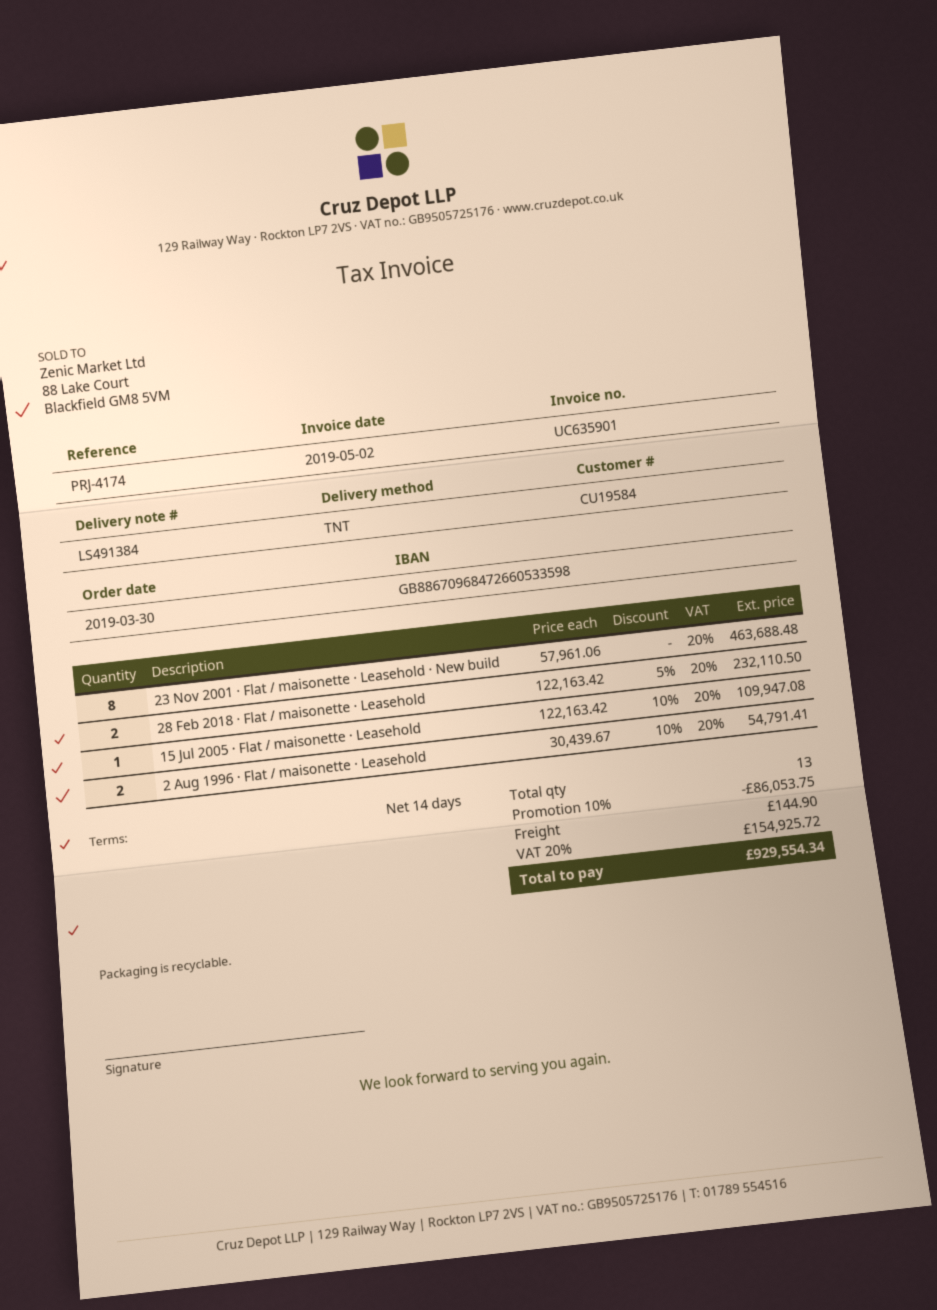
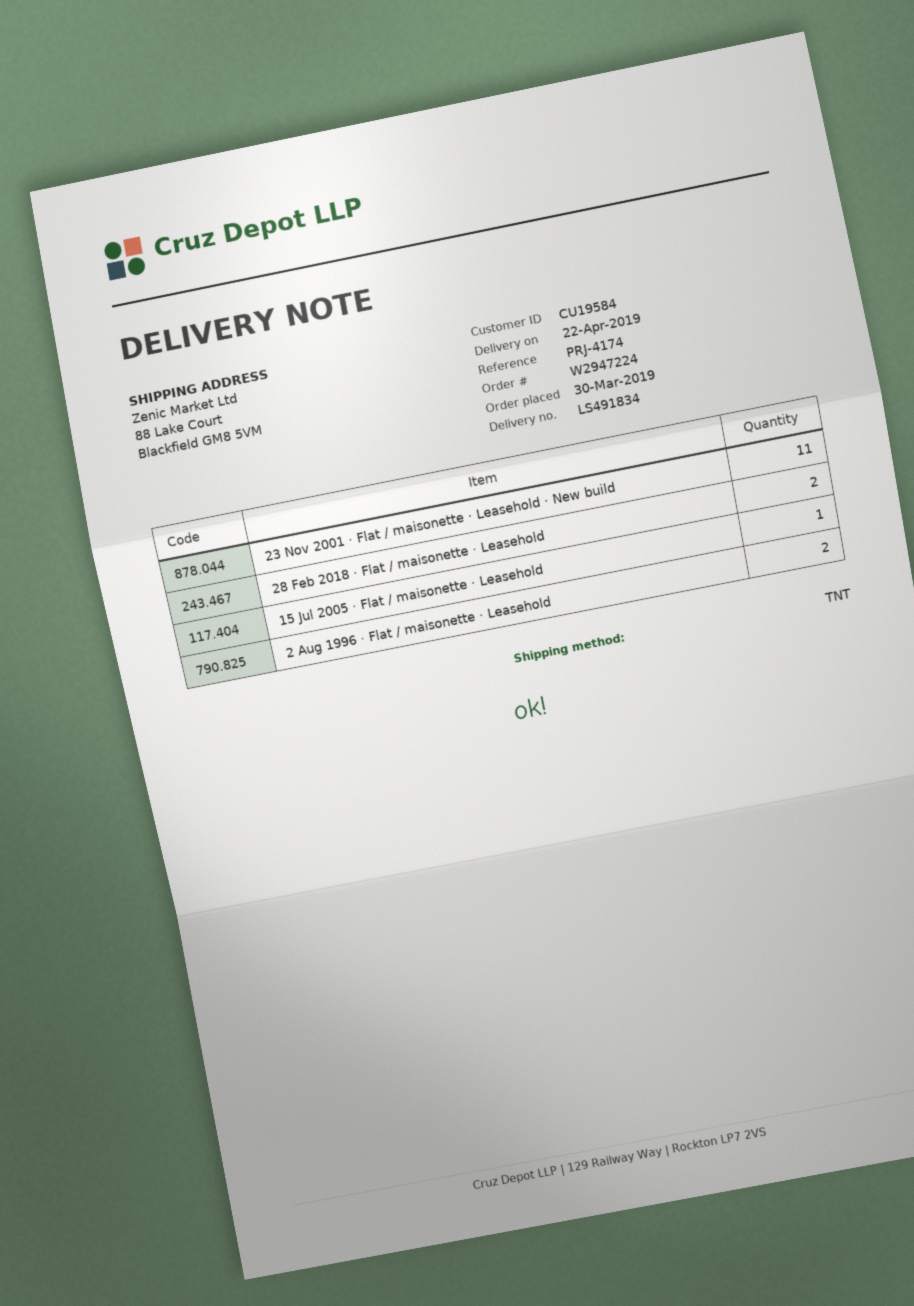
delivery note number: LS491384 -> LS491834
23 Nov 2001 · Flat / maisonette · Leasehold · New build: 8 -> 11

